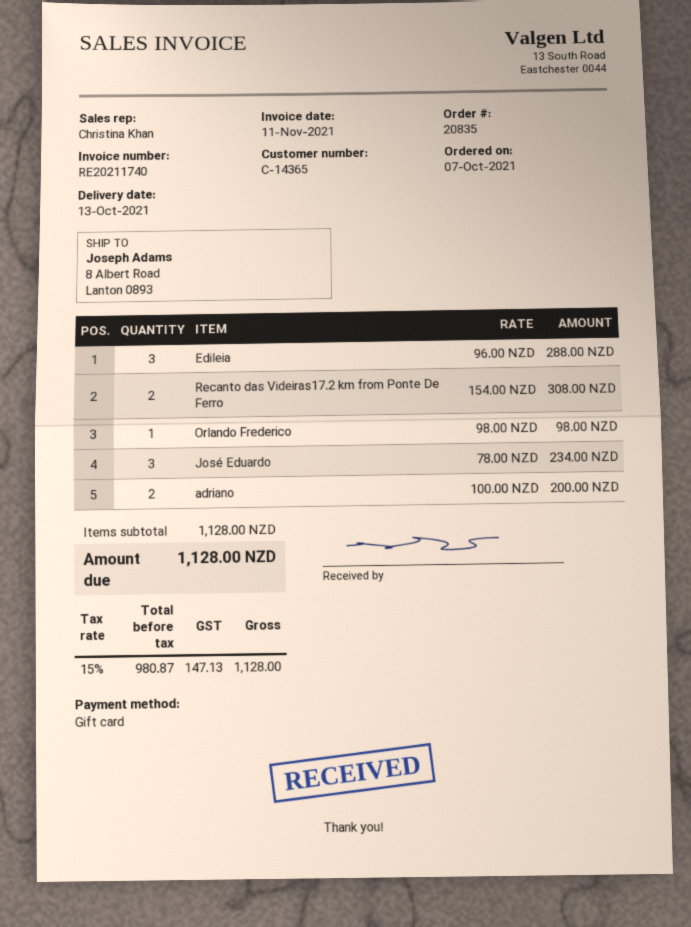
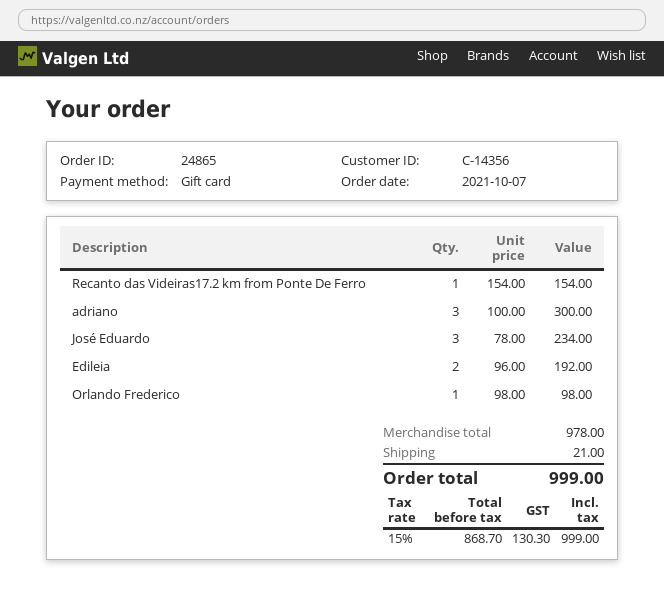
order number: 20835 -> 24865
customer number: C-14365 -> C-14356
Edileia: 3 x 96.00 = 288.00 -> 2 x 96.00 = 192.00
Recanto das Videiras17.2 km from Ponte De Ferro: 2 x 154.00 = 308.00 -> 1 x 154.00 = 154.00
adriano: 2 x 100.00 = 200.00 -> 3 x 100.00 = 300.00
subtotal: 1128.00 -> 978.00
shipping: none -> 21.00
net: 980.87 -> 868.70
tax: 15% = 147.13 -> 15% = 130.30
total: 1128.00 -> 999.00

